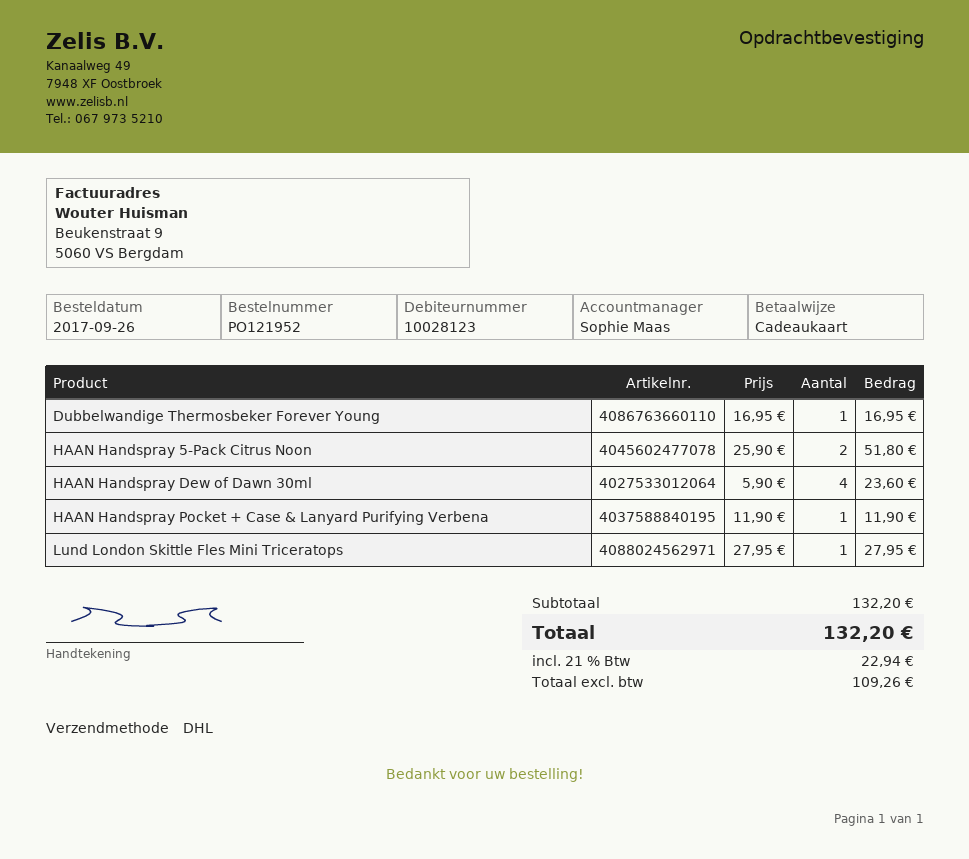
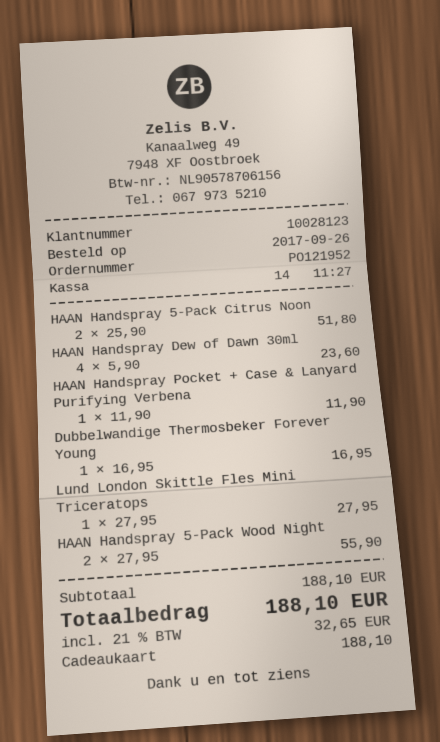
HAAN Handspray 5-Pack Wood Night: none -> 2 x 27.95 = 55.90
subtotal: 132.20 -> 188.10
tax: 21% = 22.94 -> 21% = 32.65
total: 132.20 -> 188.10

